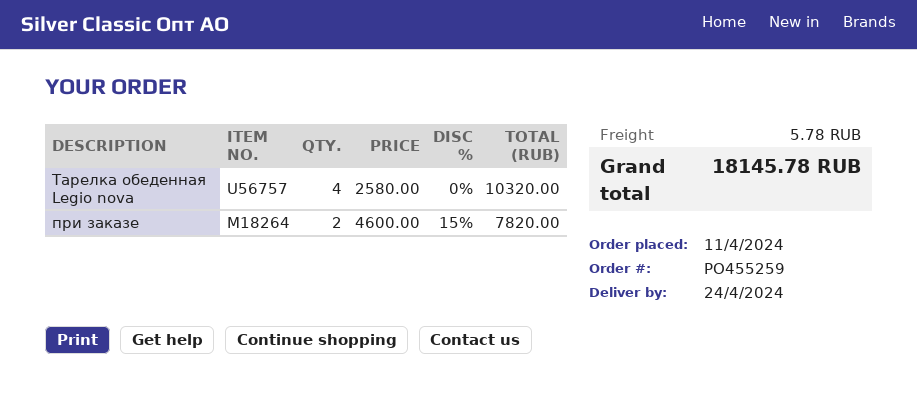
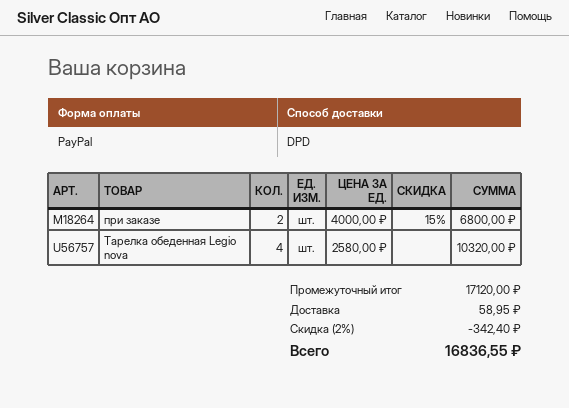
при заказе: 2 x 4600.00 - 15% = 7820.00 -> 2 x 4000.00 - 15% = 6800.00
discount: none -> 2% = 342.40
shipping: 5.78 -> 58.95
total: 18145.78 -> 16836.55

